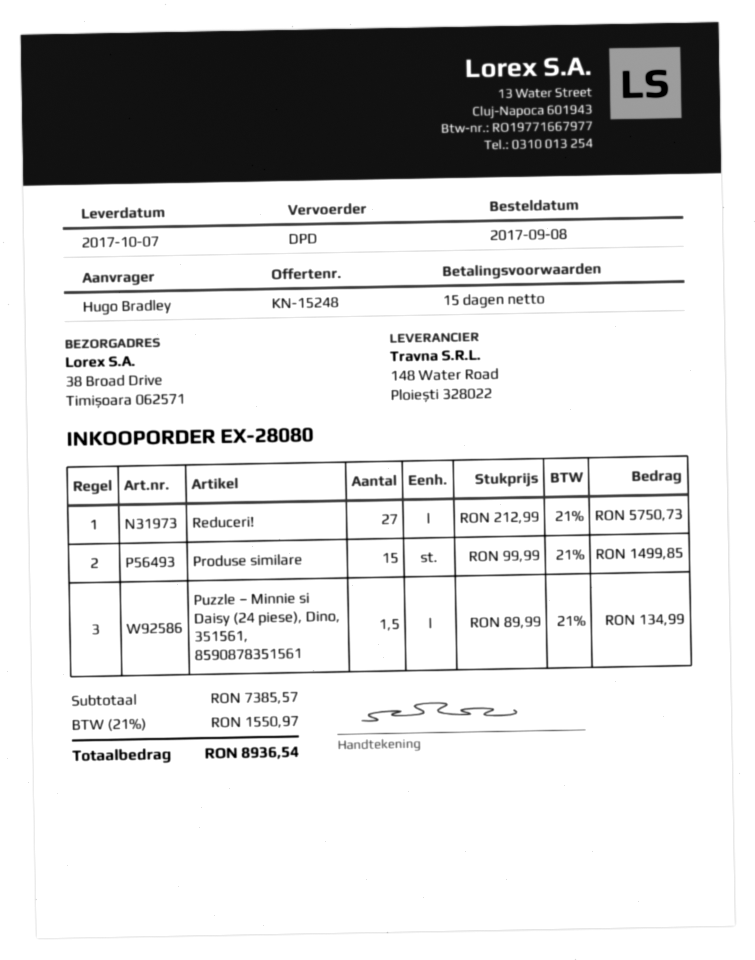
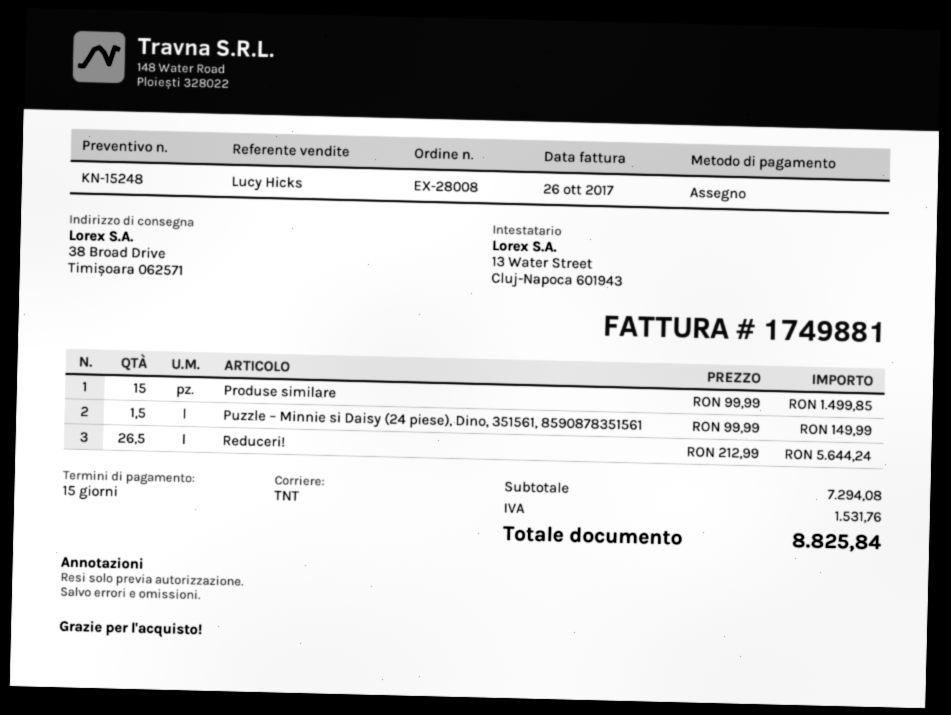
order number: EX-28080 -> EX-28008
shipping method: DPD -> TNT
Reduceri!: 27 x 212.99 = 5750.73 -> 26.5 x 212.99 = 5644.24
Puzzle – Minnie si Daisy (24 piese), Dino, 351561, 8590878351561: 1.5 x 89.99 = 134.99 -> 1.5 x 99.99 = 149.99
subtotal: 7385.57 -> 7294.08
tax: 1550.97 -> 1531.76
total: 8936.54 -> 8825.84

